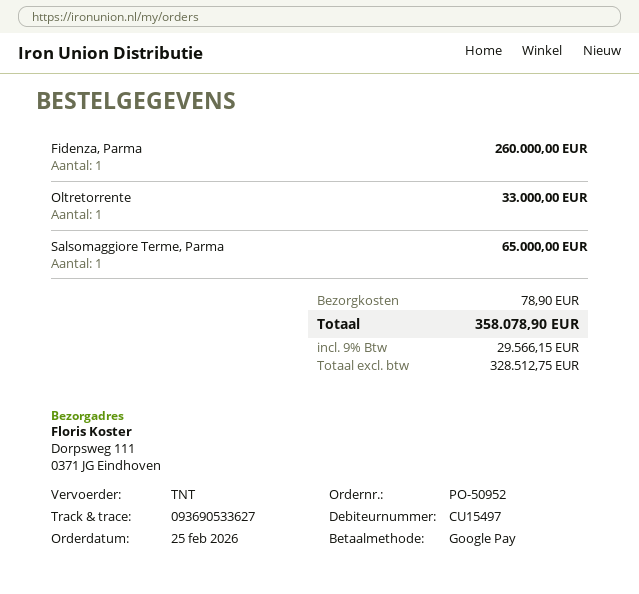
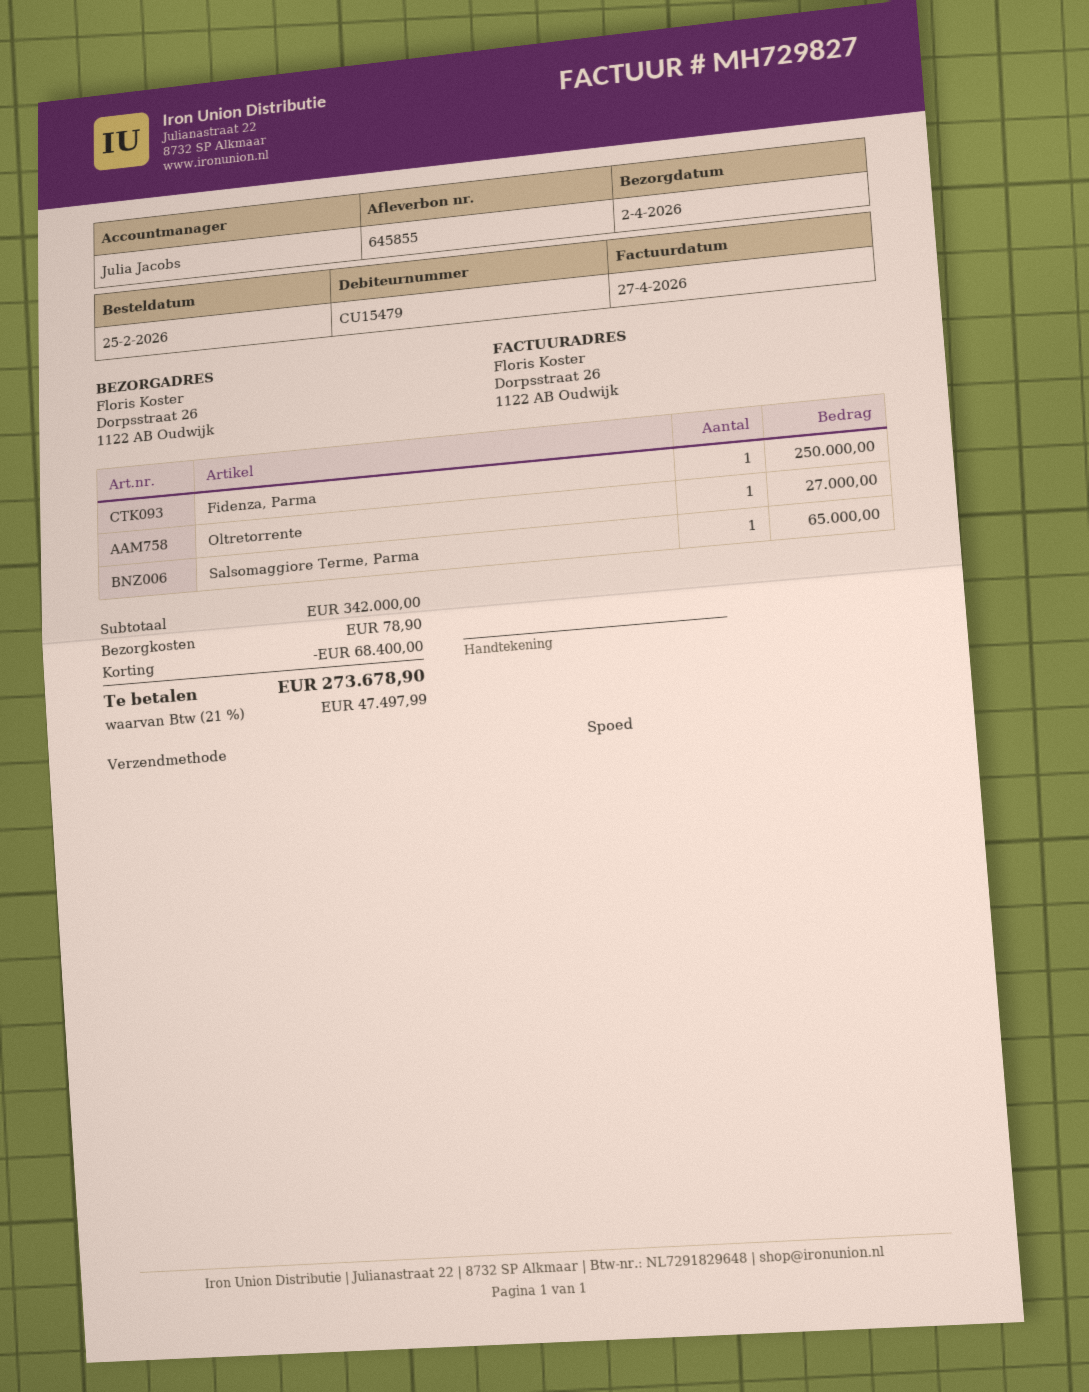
customer number: CU15497 -> CU15479
shipping method: TNT -> express
ship to: Dorpsweg 111, 0371 JG Eindhoven -> Dorpsstraat 26, 1122 AB Oudwijk
Fidenza, Parma: 1 for 260000.00 -> 1 for 250000.00
Oltretorrente: 1 for 33000.00 -> 1 for 27000.00
discount: none -> 68400.00
tax: 9% = 29566.15 -> 21% = 47497.99
total: 358078.90 -> 273678.90

